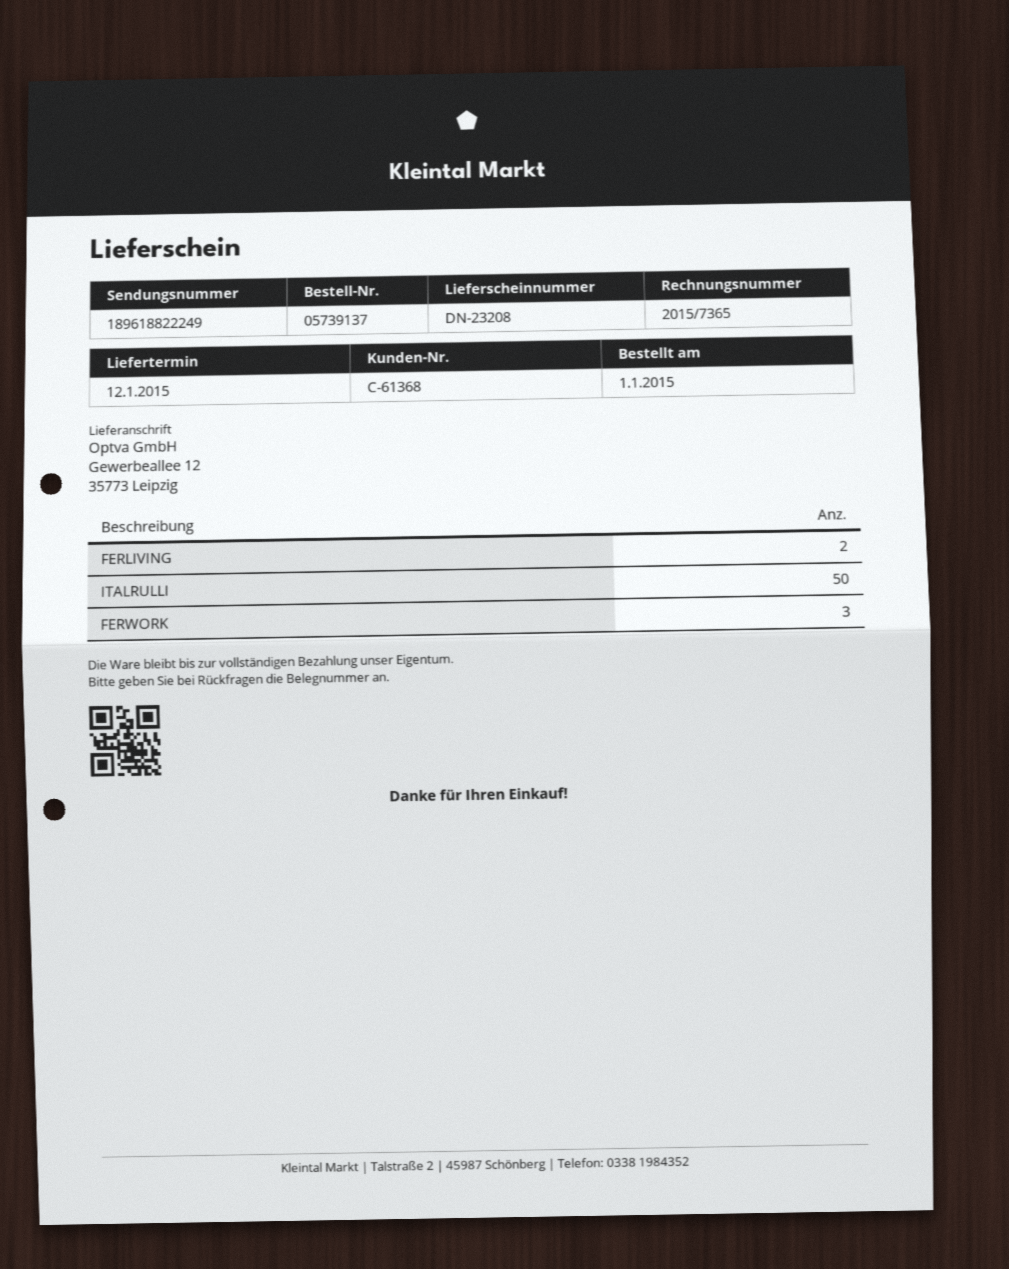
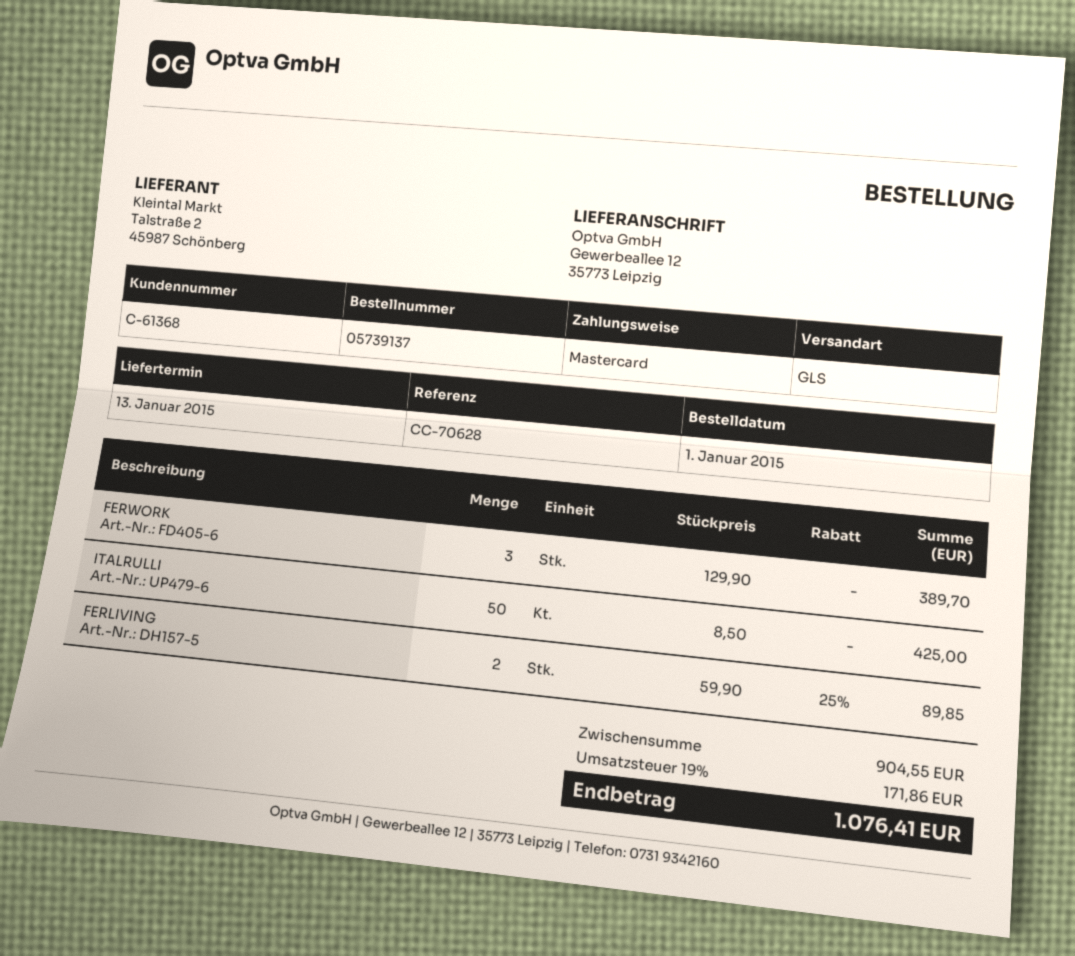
delivery date: 2015-01-12 -> 2015-01-13

